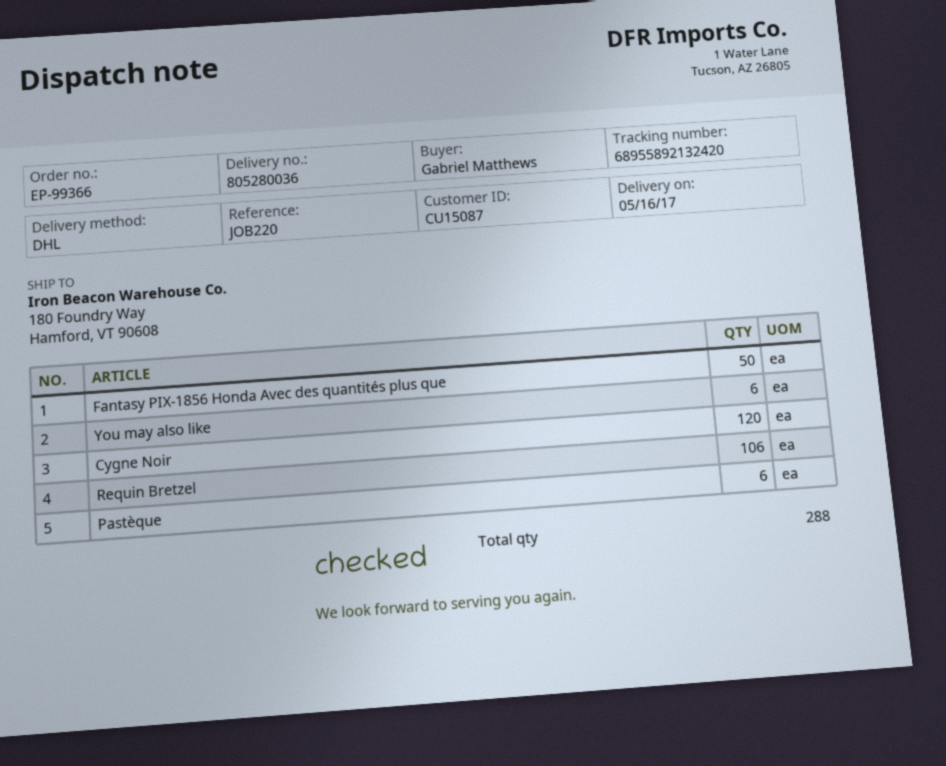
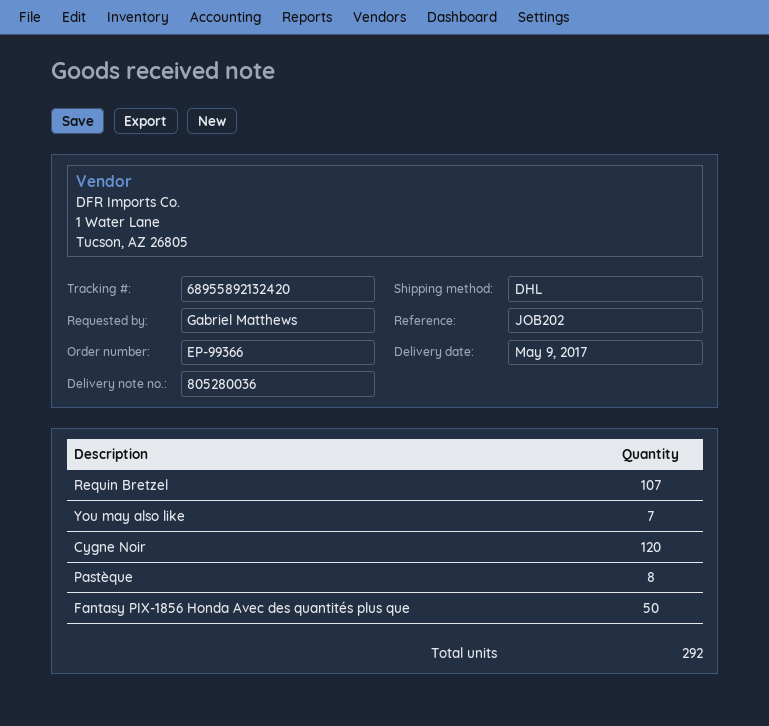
delivery date: 2017-05-16 -> 2017-05-09
reference: JOB220 -> JOB202
You may also like: 6 -> 7
Requin Bretzel: 106 -> 107
Pastèque: 6 -> 8
total quantity: 288 -> 292

